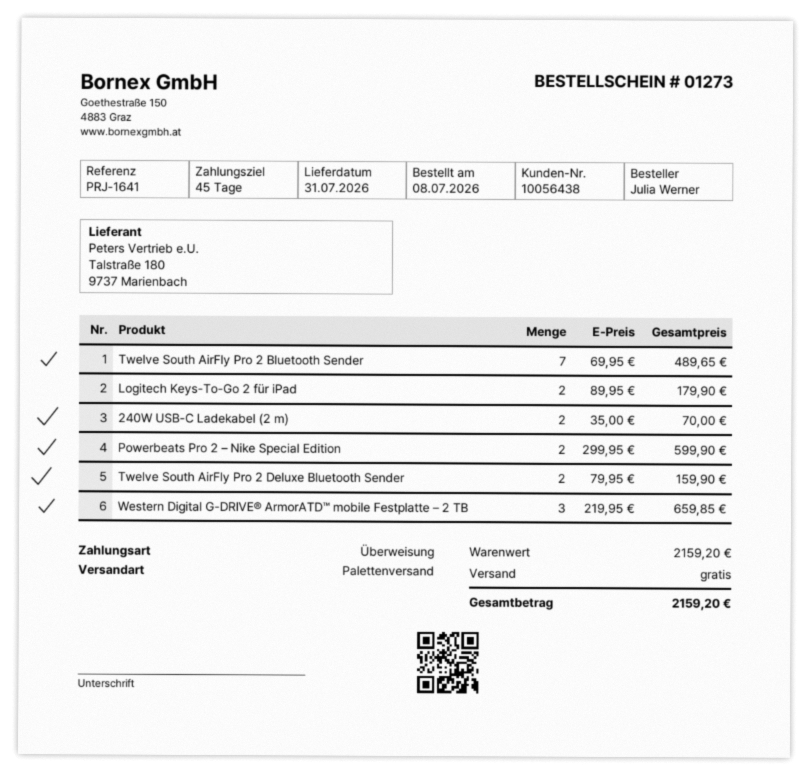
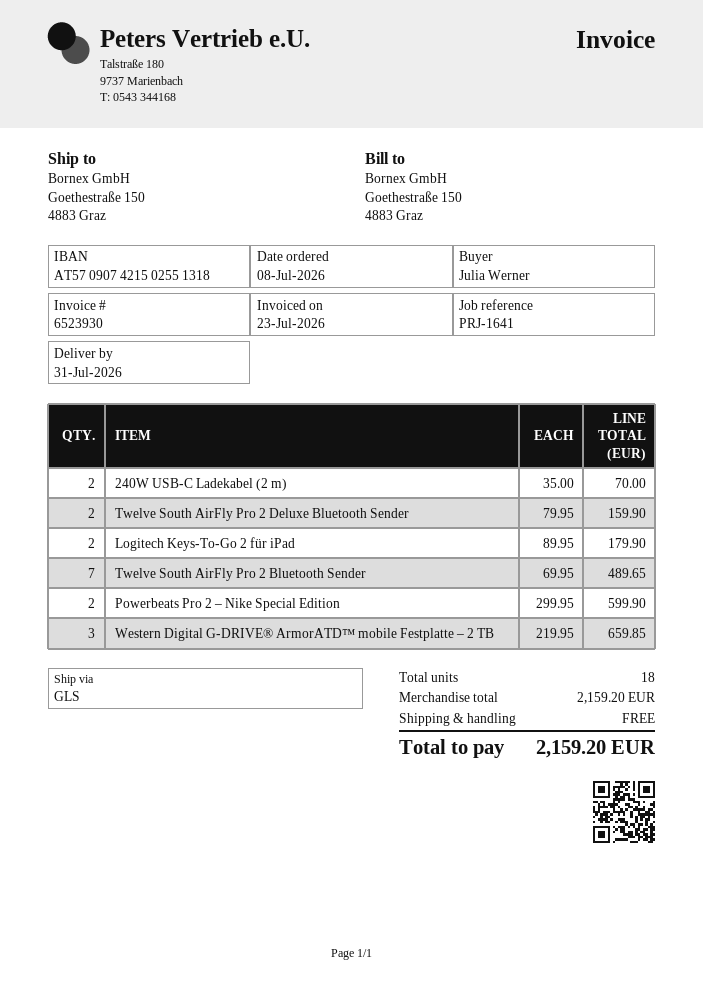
shipping method: pallet freight -> GLS

